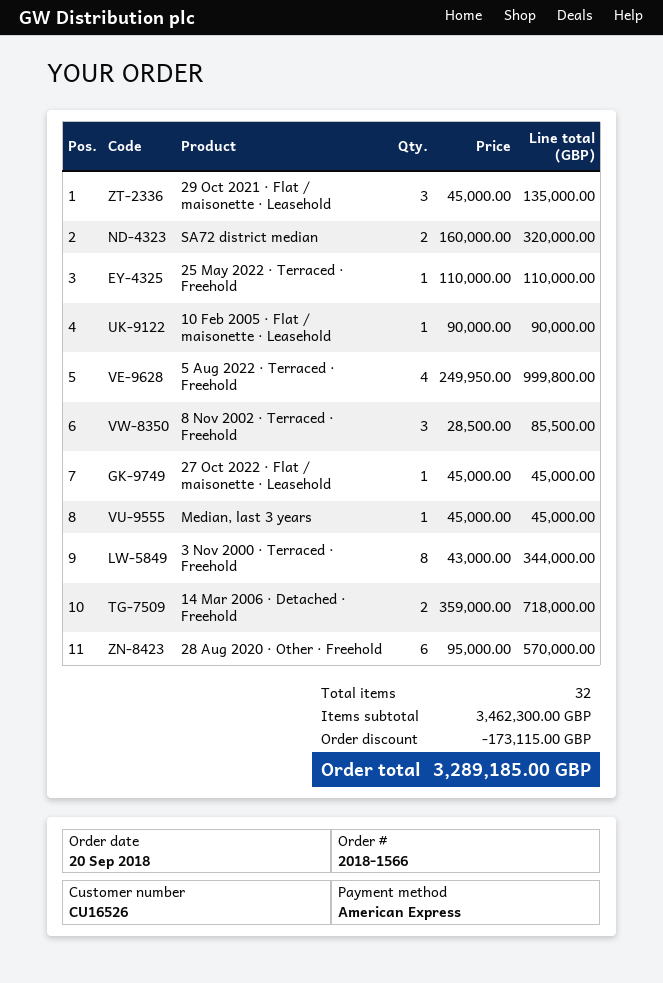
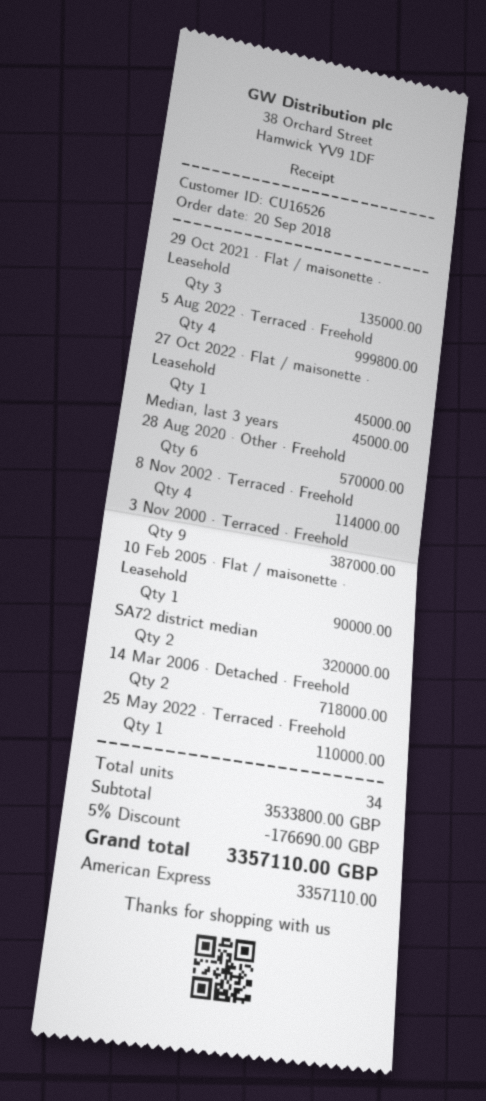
8 Nov 2002 · Terraced · Freehold: 3 for 85500.00 -> 4 for 114000.00
3 Nov 2000 · Terraced · Freehold: 8 for 344000.00 -> 9 for 387000.00
total quantity: 32 -> 34
subtotal: 3462300.00 -> 3533800.00
discount: 173115.00 -> 176690.00
total: 3289185.00 -> 3357110.00

